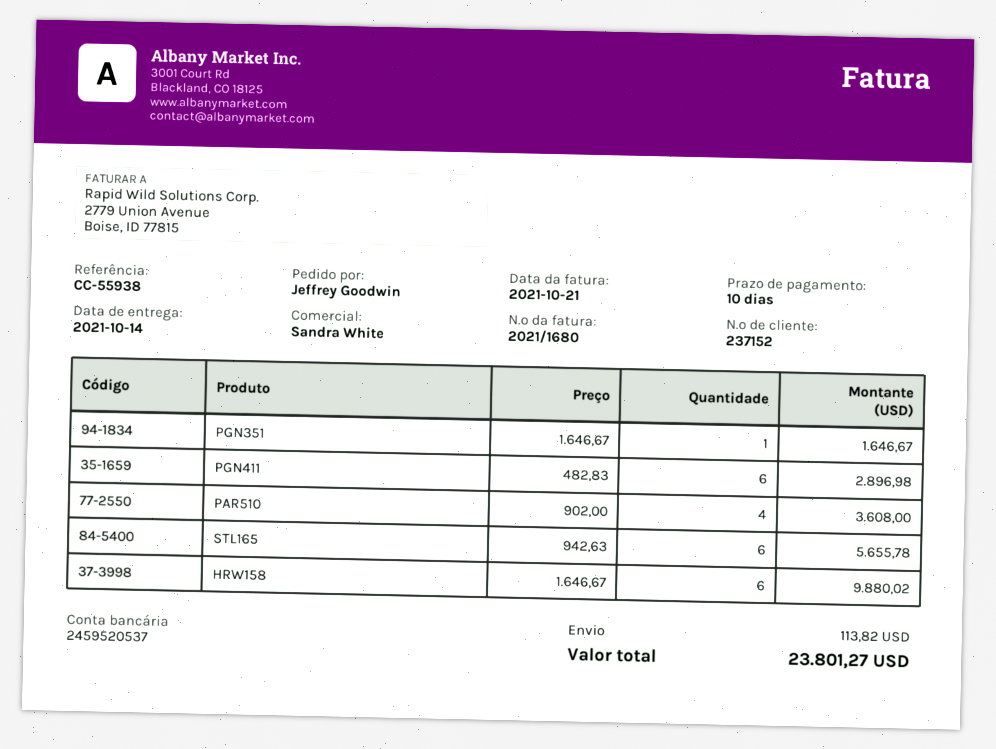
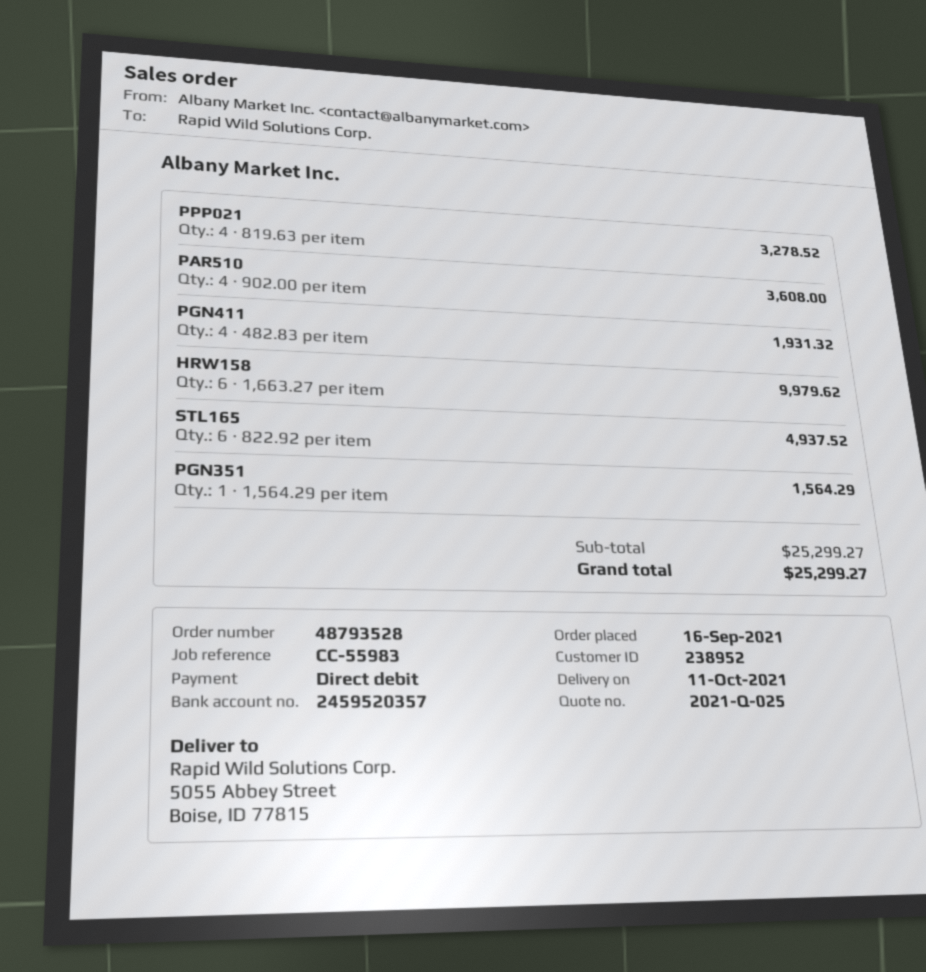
delivery date: 2021-10-14 -> 2021-10-11
customer number: 237152 -> 238952
reference: CC-55938 -> CC-55983
bank account: 2459520537 -> 2459520357
PGN351: 1 x 1646.67 = 1646.67 -> 1 x 1564.29 = 1564.29
PGN411: 6 x 482.83 = 2896.98 -> 4 x 482.83 = 1931.32
STL165: 6 x 942.63 = 5655.78 -> 6 x 822.92 = 4937.52
HRW158: 6 x 1646.67 = 9880.02 -> 6 x 1663.27 = 9979.62
PPP021: none -> 4 x 819.63 = 3278.52
shipping: 113.82 -> none
total: 23801.27 -> 25299.27

